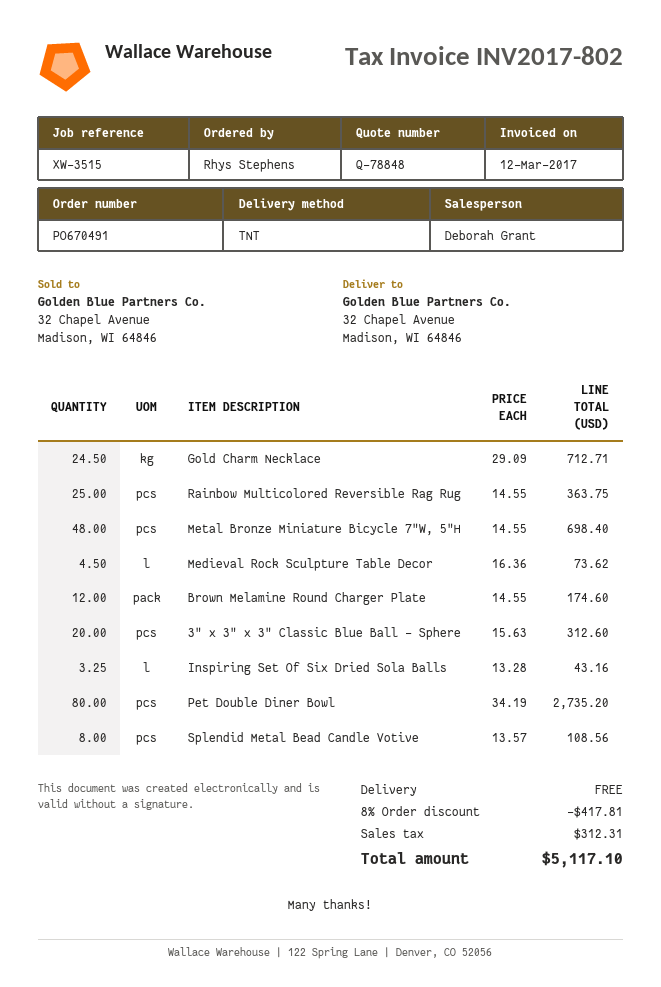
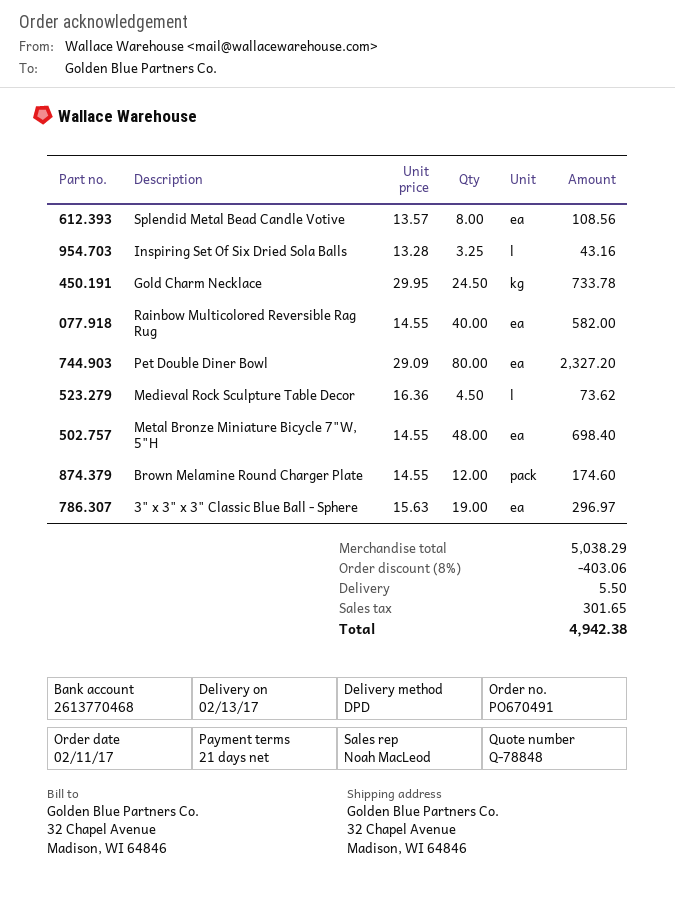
sales rep: Deborah Grant -> Noah MacLeod
shipping method: TNT -> DPD
Gold Charm Necklace: 24.5 x 29.09 = 712.71 -> 24.5 x 29.95 = 733.78
Rainbow Multicolored Reversible Rag Rug: 25 x 14.55 = 363.75 -> 40 x 14.55 = 582.00
3" x 3" x 3" Classic Blue Ball - Sphere: 20 x 15.63 = 312.60 -> 19 x 15.63 = 296.97
Pet Double Diner Bowl: 80 x 34.19 = 2735.20 -> 80 x 29.09 = 2327.20
discount: 8% = 417.81 -> 8% = 403.06
shipping: 0.00 -> 5.50
tax: 312.31 -> 301.65
total: 5117.10 -> 4942.38

